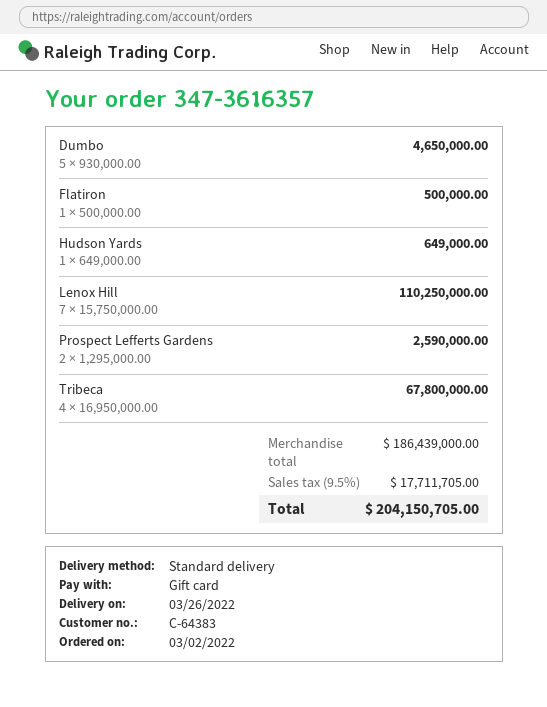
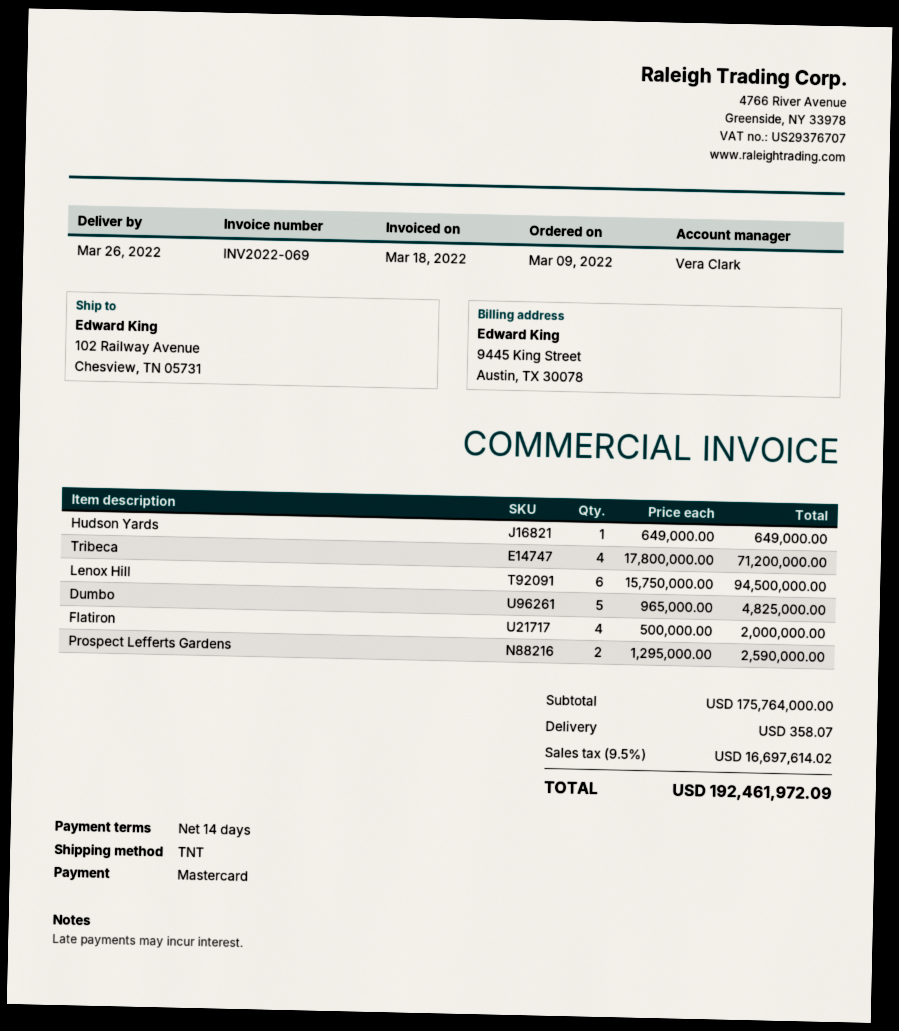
order date: 2022-03-02 -> 2022-03-09
payment method: gift card -> Mastercard
shipping method: standard -> TNT
Dumbo: 5 x 930000.00 = 4650000.00 -> 5 x 965000.00 = 4825000.00
Flatiron: 1 x 500000.00 = 500000.00 -> 4 x 500000.00 = 2000000.00
Lenox Hill: 7 x 15750000.00 = 110250000.00 -> 6 x 15750000.00 = 94500000.00
Tribeca: 4 x 16950000.00 = 67800000.00 -> 4 x 17800000.00 = 71200000.00
subtotal: 186439000.00 -> 175764000.00
shipping: none -> 358.07
tax: 9.5% = 17711705.00 -> 9.5% = 16697614.02
total: 204150705.00 -> 192461972.09

